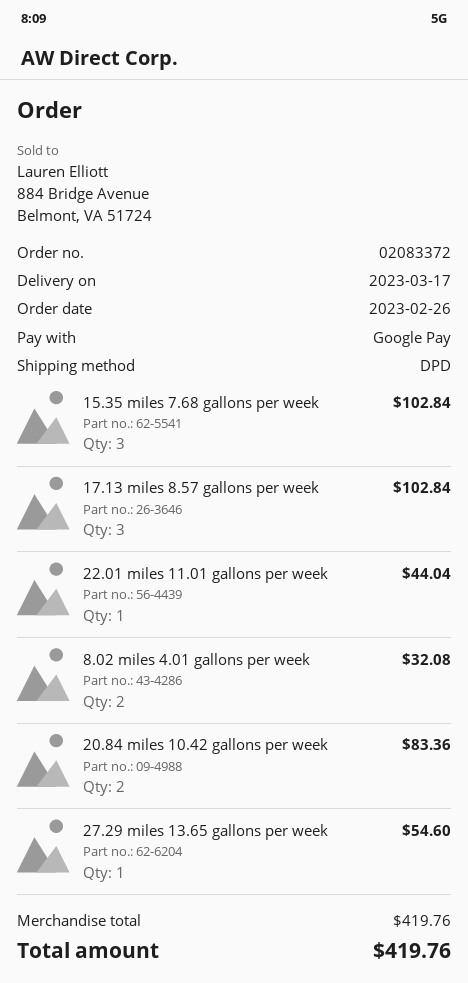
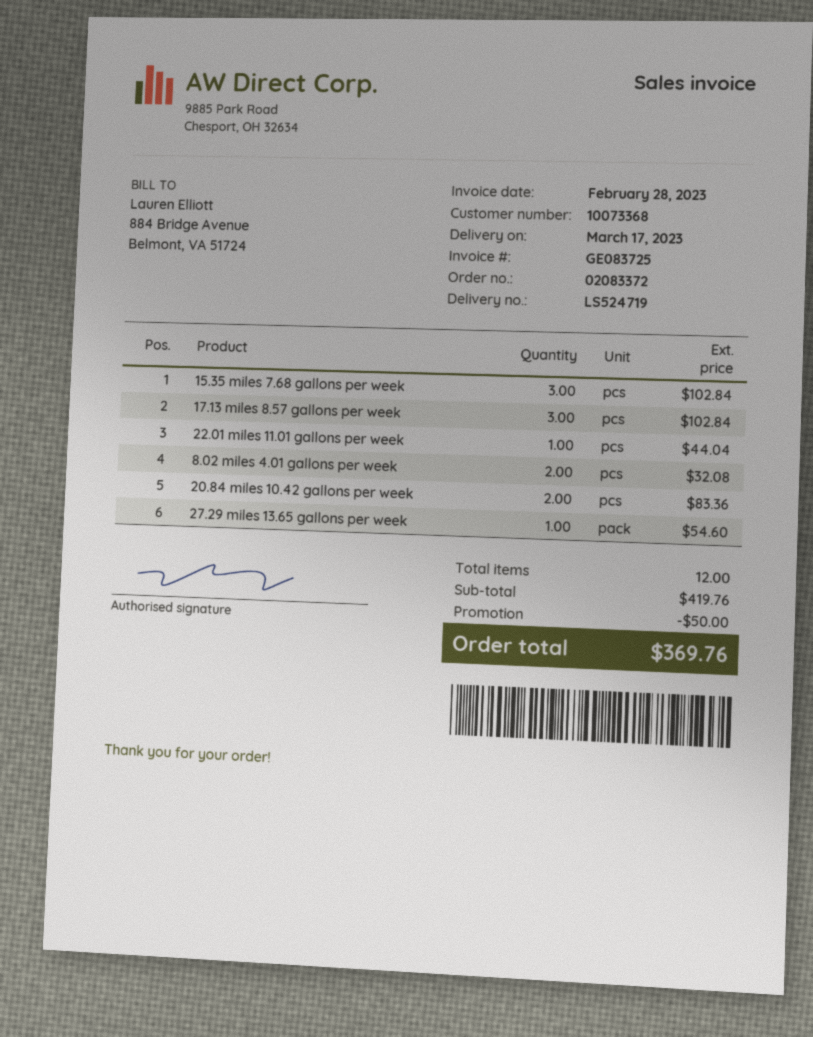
discount: none -> 50.00
total: 419.76 -> 369.76

